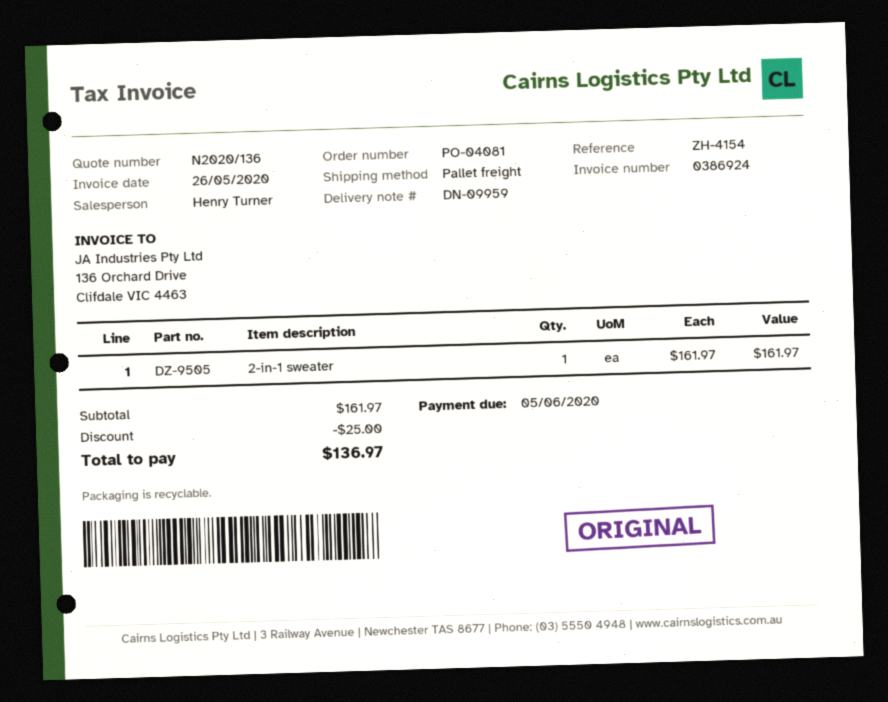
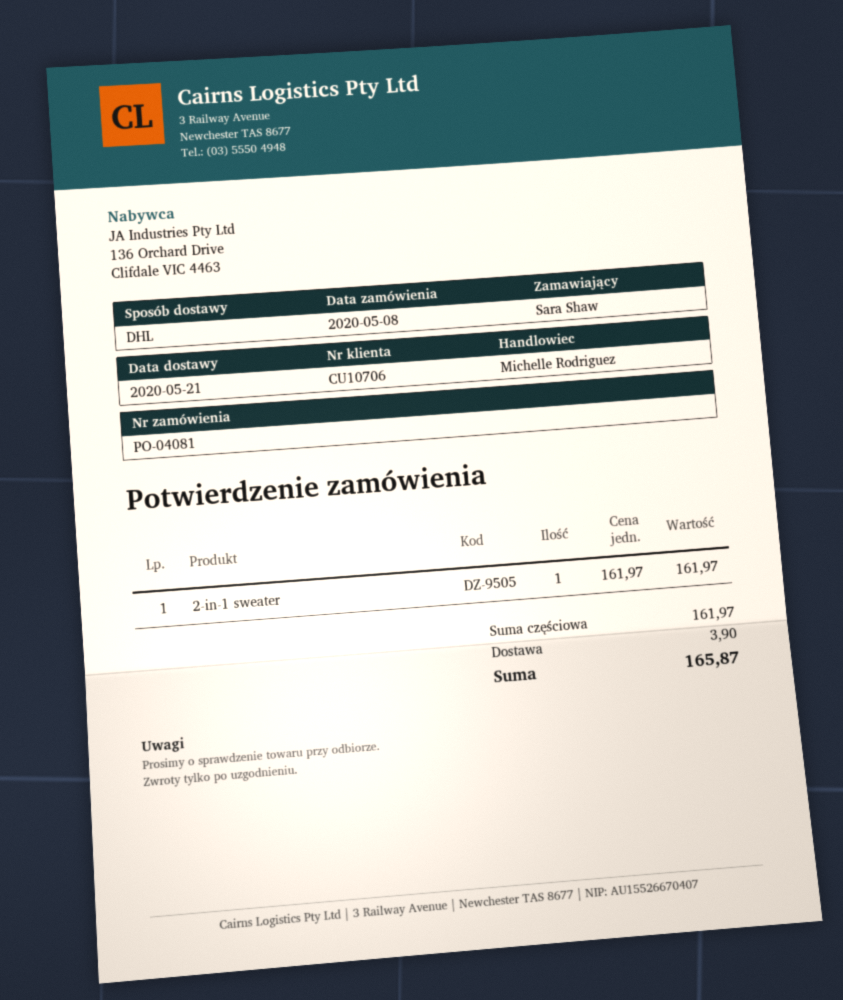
sales rep: Henry Turner -> Michelle Rodriguez
shipping method: pallet freight -> DHL
discount: 25.00 -> none
shipping: none -> 3.90
total: 136.97 -> 165.87

